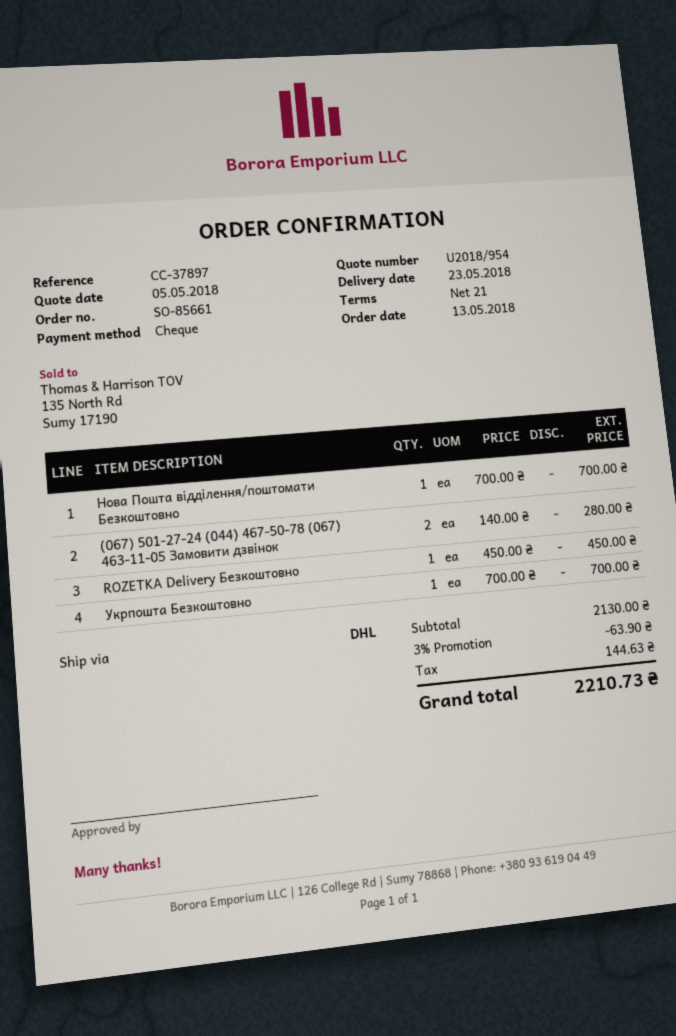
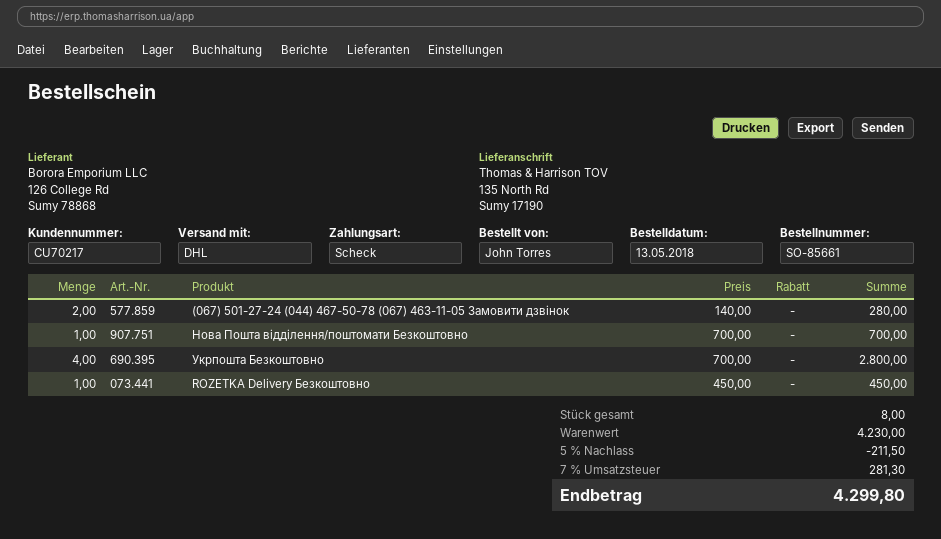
Укрпошта Безкоштовно: 1 x 700.00 = 700.00 -> 4 x 700.00 = 2800.00
subtotal: 2130.00 -> 4230.00
discount: 3% = 63.90 -> 5% = 211.50
tax: 144.63 -> 281.30
total: 2210.73 -> 4299.80

